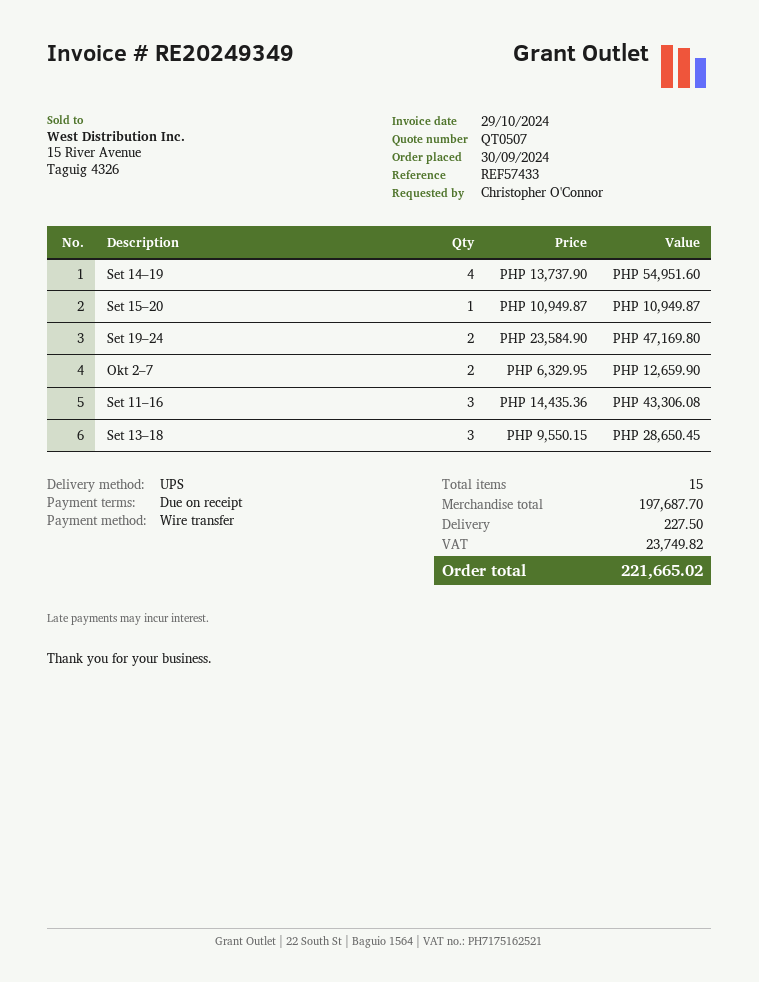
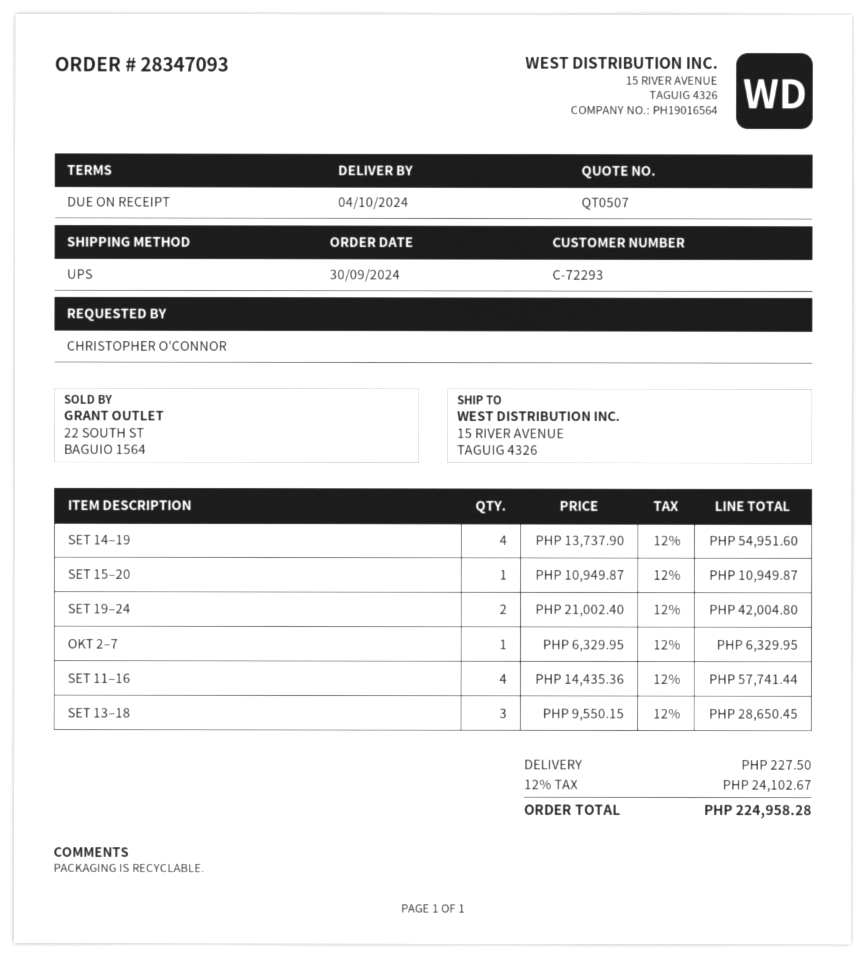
Set 19–24: 2 x 23584.90 = 47169.80 -> 2 x 21002.40 = 42004.80
Okt 2–7: 2 x 6329.95 = 12659.90 -> 1 x 6329.95 = 6329.95
Set 11–16: 3 x 14435.36 = 43306.08 -> 4 x 14435.36 = 57741.44
tax: 23749.82 -> 24102.67
total: 221665.02 -> 224958.28

